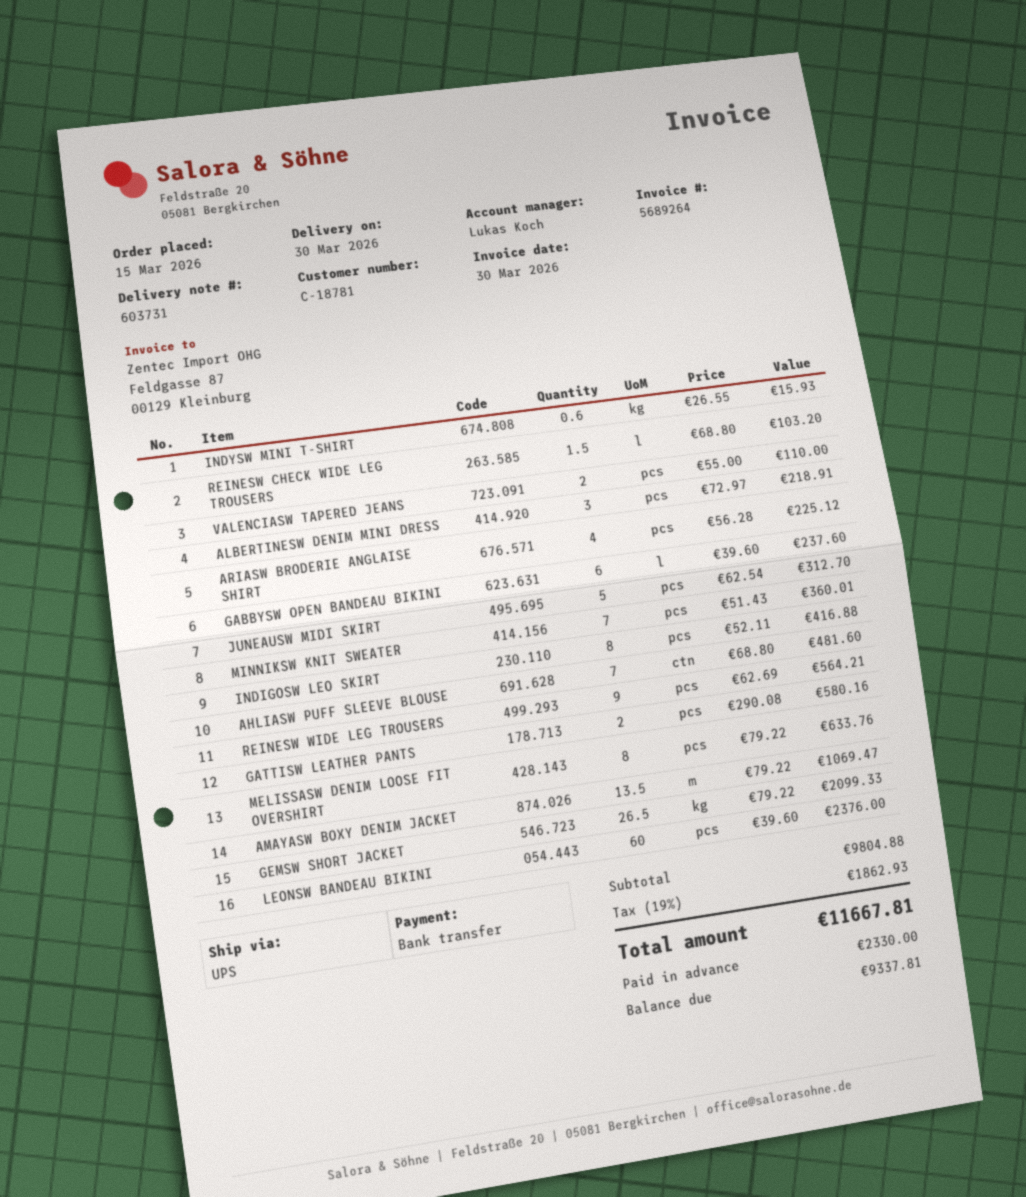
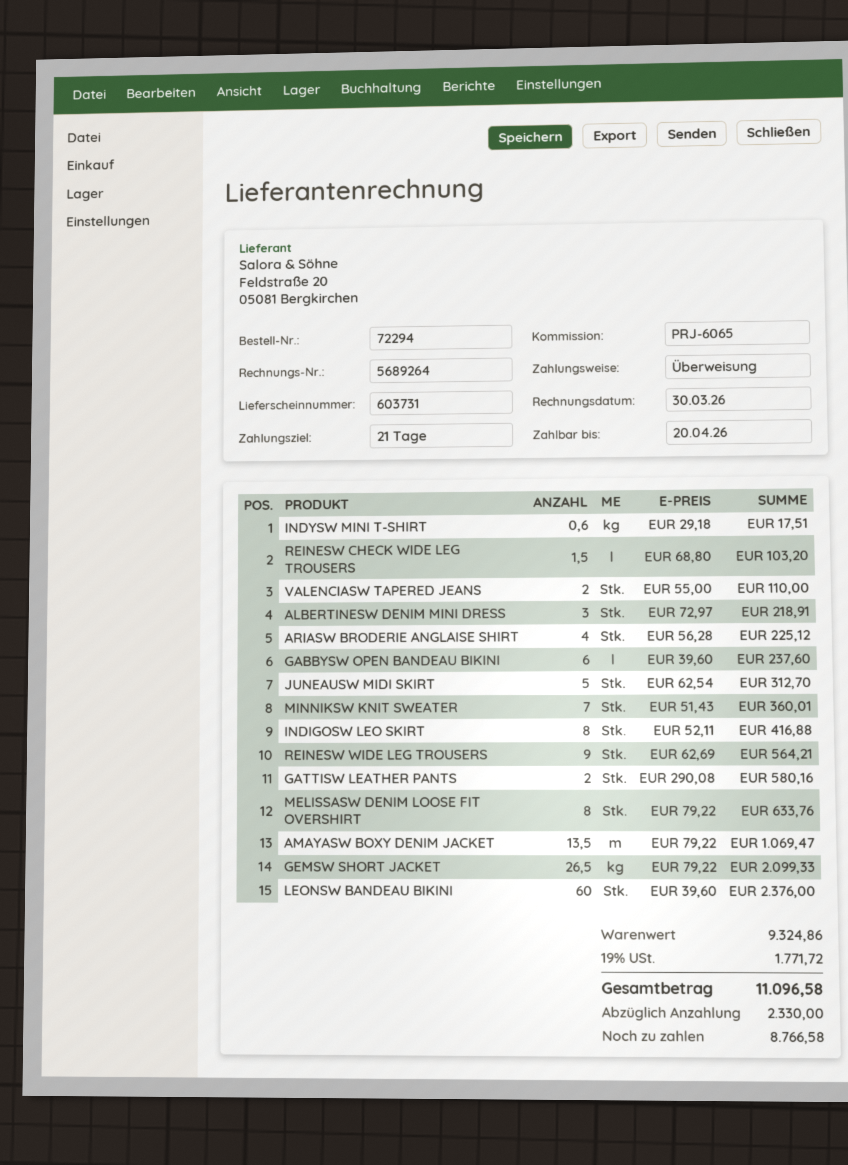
INDYSW MINI T-SHIRT: 0.6 x 26.55 = 15.93 -> 0.6 x 29.18 = 17.51
AHLIASW PUFF SLEEVE BLOUSE: 7 x 68.80 = 481.60 -> none
subtotal: 9804.88 -> 9324.86
tax: 19% = 1862.93 -> 19% = 1771.72
total: 11667.81 -> 11096.58
balance: 9337.81 -> 8766.58

